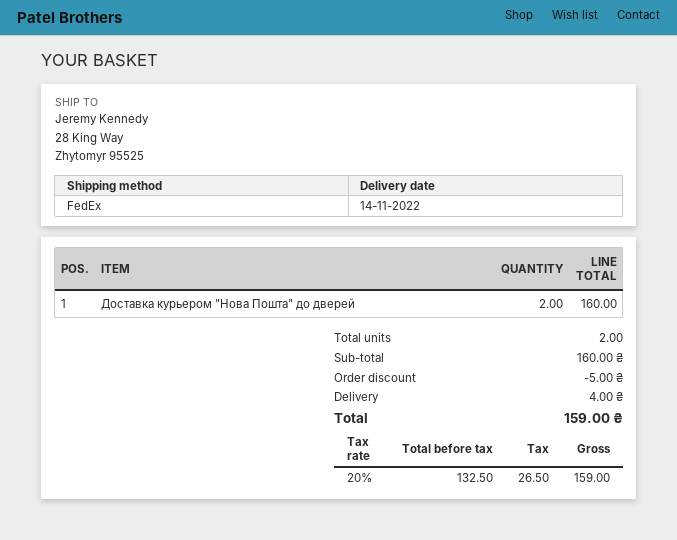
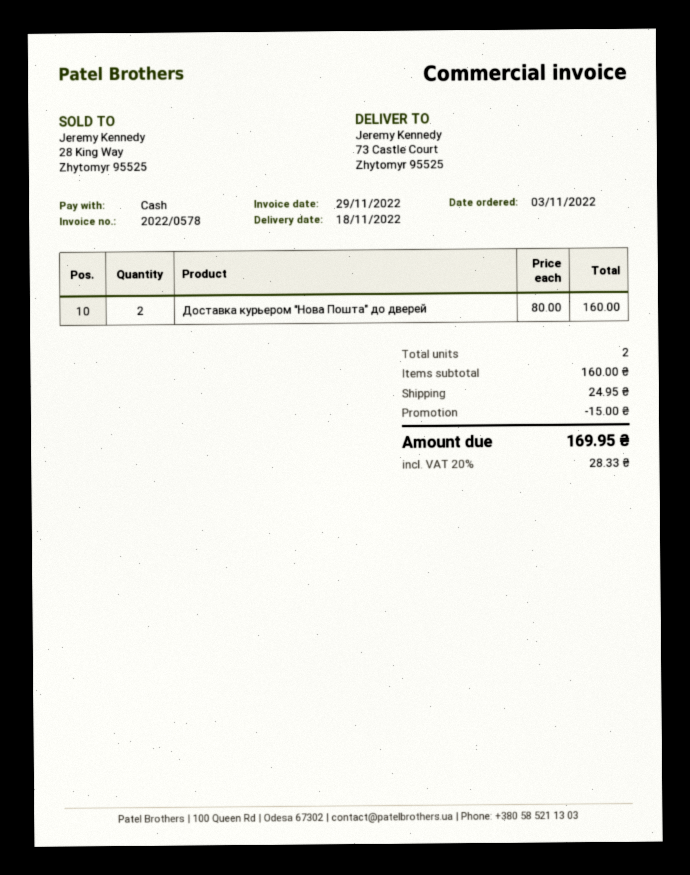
delivery date: 2022-11-14 -> 2022-11-18
ship to: 28 King Way, Zhytomyr 95525 -> 73 Castle Court, Zhytomyr 95525
discount: 5.00 -> 15.00
shipping: 4.00 -> 24.95
tax: 20% = 26.50 -> 20% = 28.33
total: 159.00 -> 169.95

